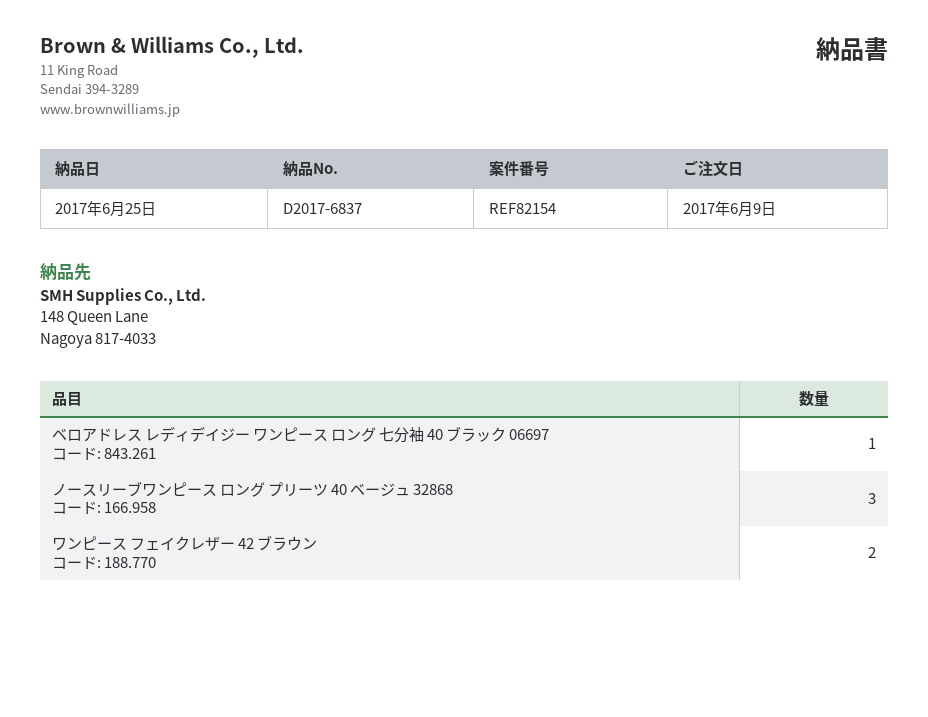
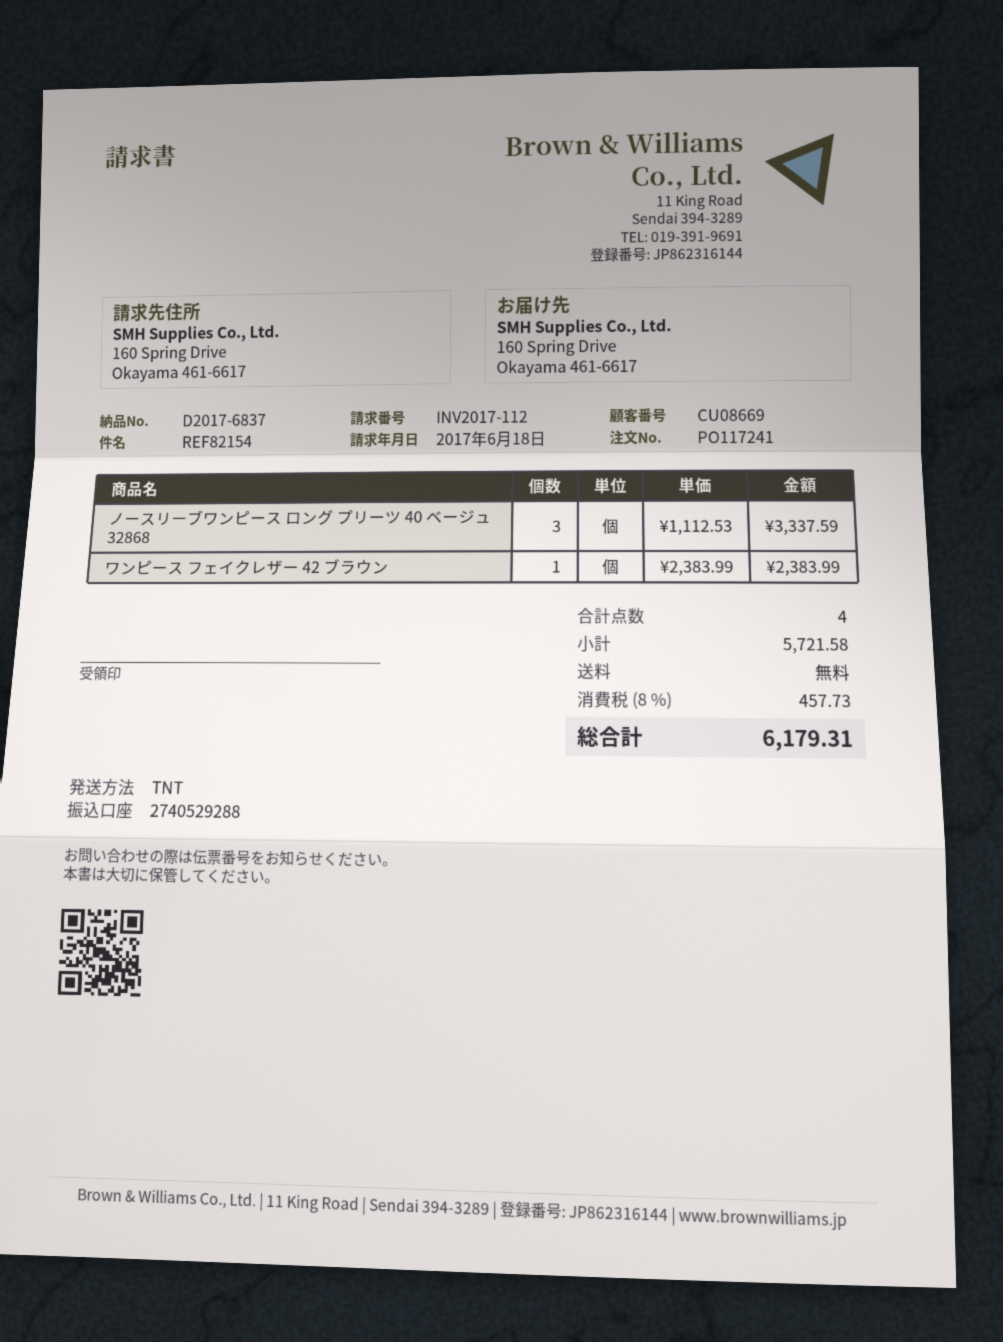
ship to: 148 Queen Lane, Nagoya 817-4033 -> 160 Spring Drive, Okayama 461-6617
ベロアドレス レディデイジー ワンピース ロング 七分袖 40 ブラック 06697: 1 -> none
ワンピース フェイクレザー 42 ブラウン: 2 -> 1

